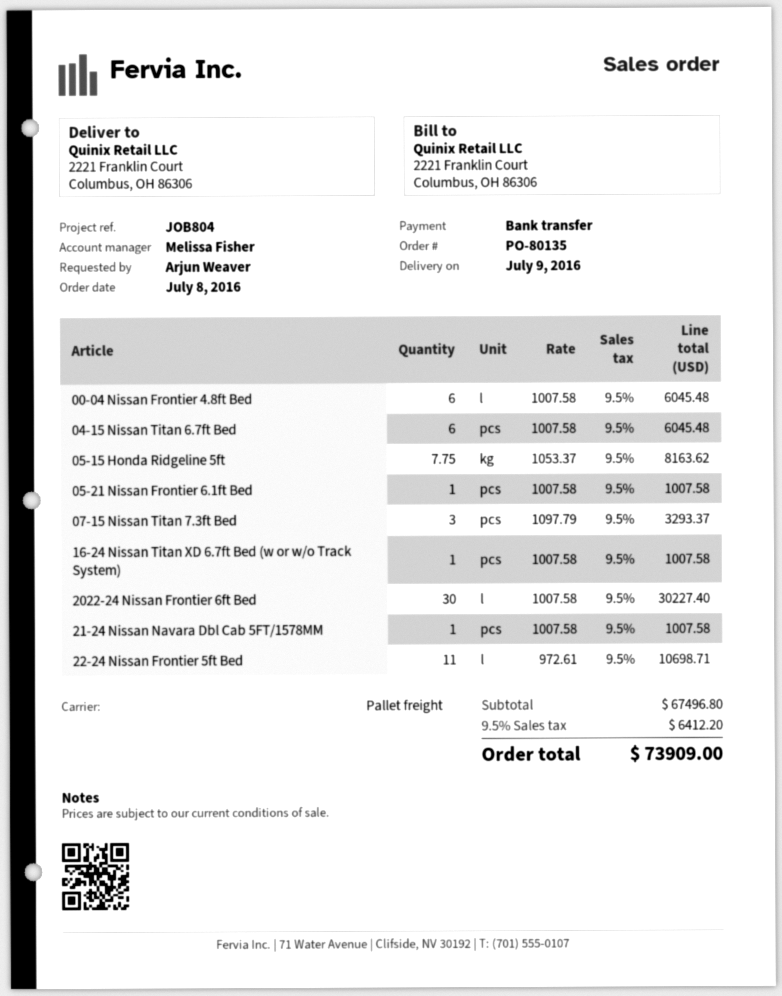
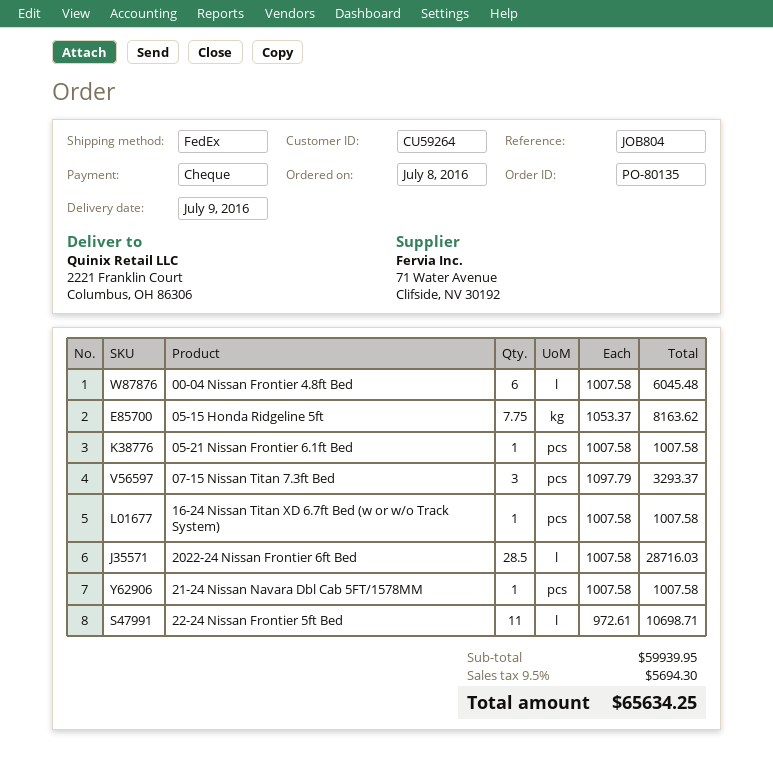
payment method: bank transfer -> cheque
shipping method: pallet freight -> FedEx
04-15 Nissan Titan 6.7ft Bed: 6 x 1007.58 = 6045.48 -> none
2022-24 Nissan Frontier 6ft Bed: 30 x 1007.58 = 30227.40 -> 28.5 x 1007.58 = 28716.03
subtotal: 67496.80 -> 59939.95
tax: 9.5% = 6412.20 -> 9.5% = 5694.30
total: 73909.00 -> 65634.25

